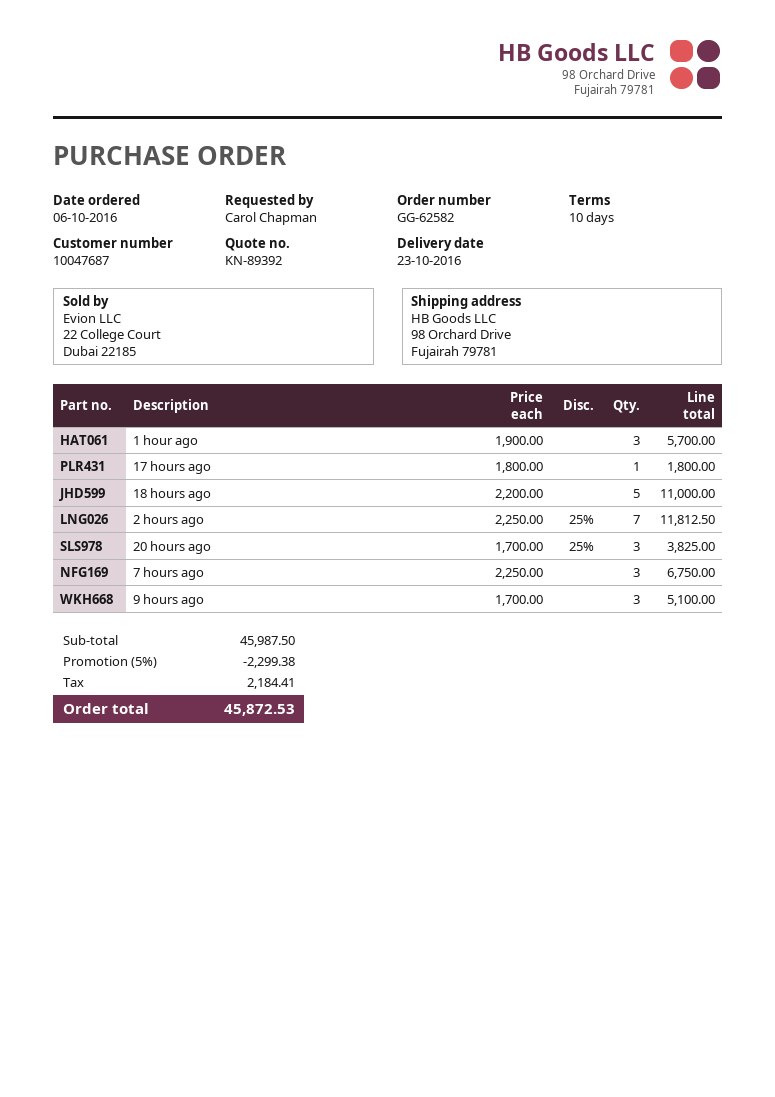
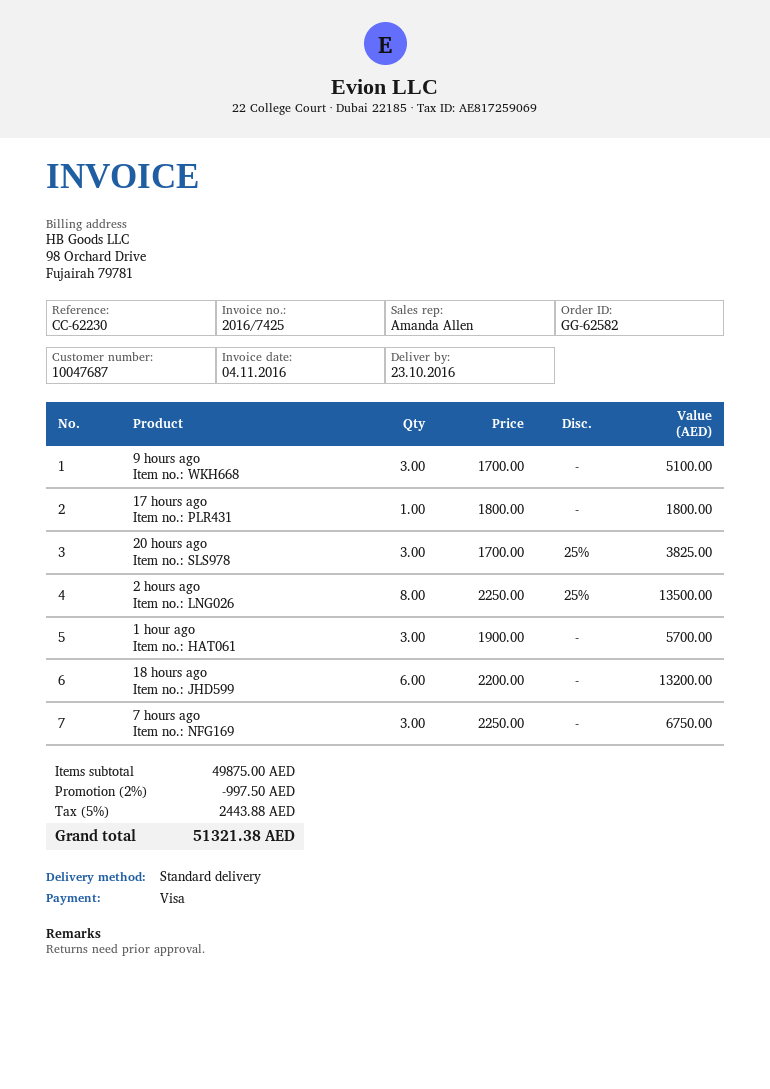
18 hours ago: 5 x 2200.00 = 11000.00 -> 6 x 2200.00 = 13200.00
2 hours ago: 7 x 2250.00 - 25% = 11812.50 -> 8 x 2250.00 - 25% = 13500.00
subtotal: 45987.50 -> 49875.00
discount: 5% = 2299.38 -> 2% = 997.50
tax: 2184.41 -> 2443.88
total: 45872.53 -> 51321.38

